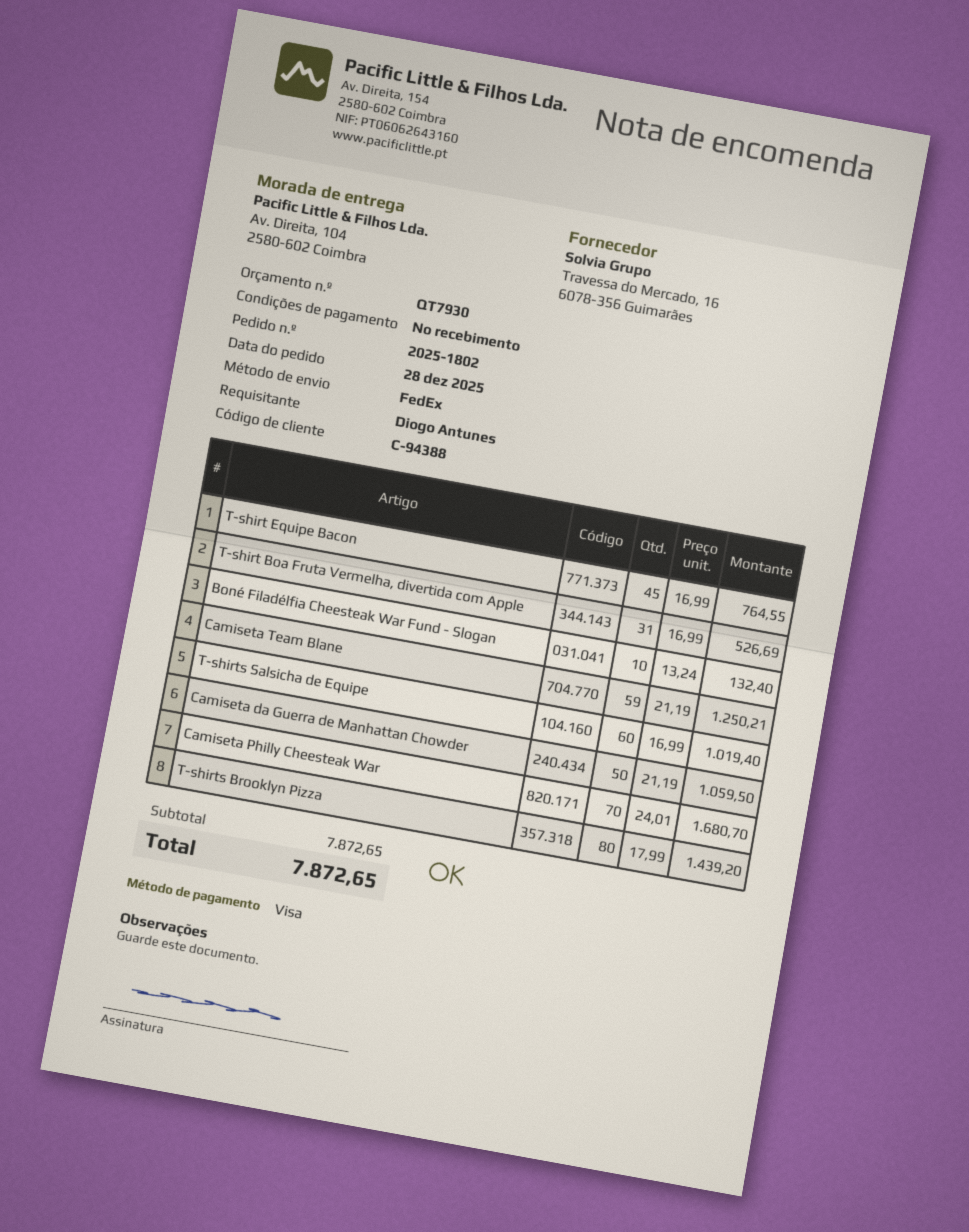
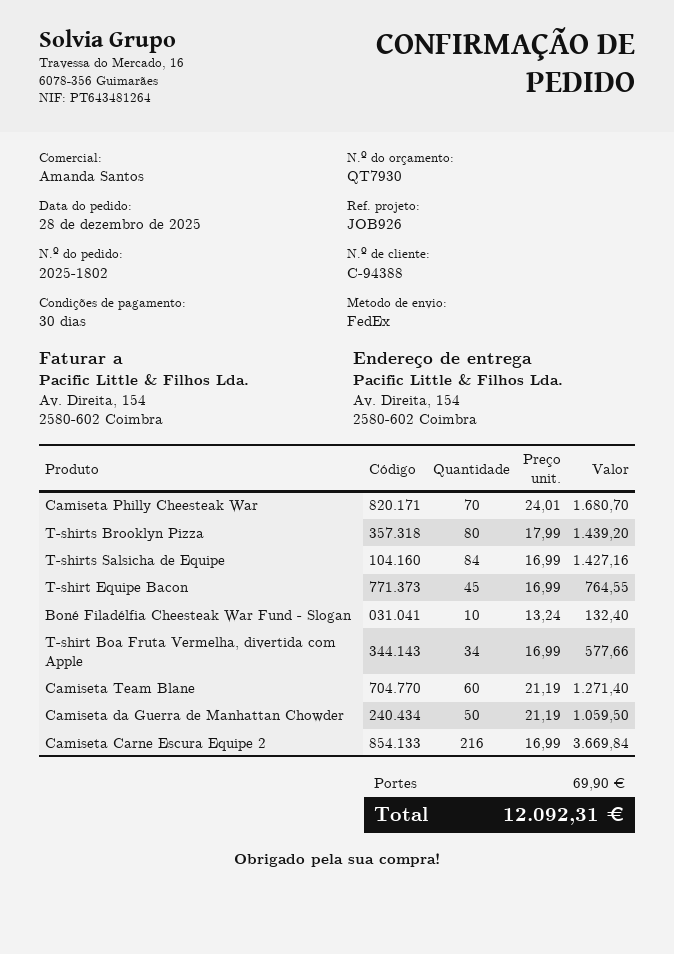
payment terms: on receipt -> 30 days
ship to: Av. Direita, 104, 2580-602 Coimbra -> Av. Direita, 154, 2580-602 Coimbra
T-shirt Boa Fruta Vermelha, divertida com Apple: 31 x 16.99 = 526.69 -> 34 x 16.99 = 577.66
Camiseta Team Blane: 59 x 21.19 = 1250.21 -> 60 x 21.19 = 1271.40
T-shirts Salsicha de Equipe: 60 x 16.99 = 1019.40 -> 84 x 16.99 = 1427.16
Camiseta Carne Escura Equipe 2: none -> 216 x 16.99 = 3669.84
shipping: none -> 69.90
total: 7872.65 -> 12092.31

